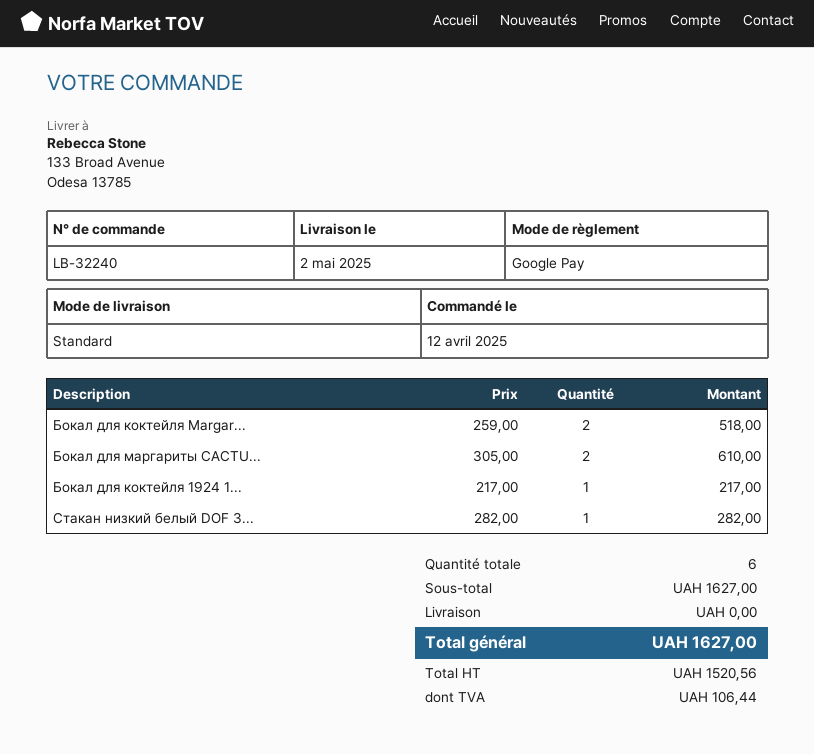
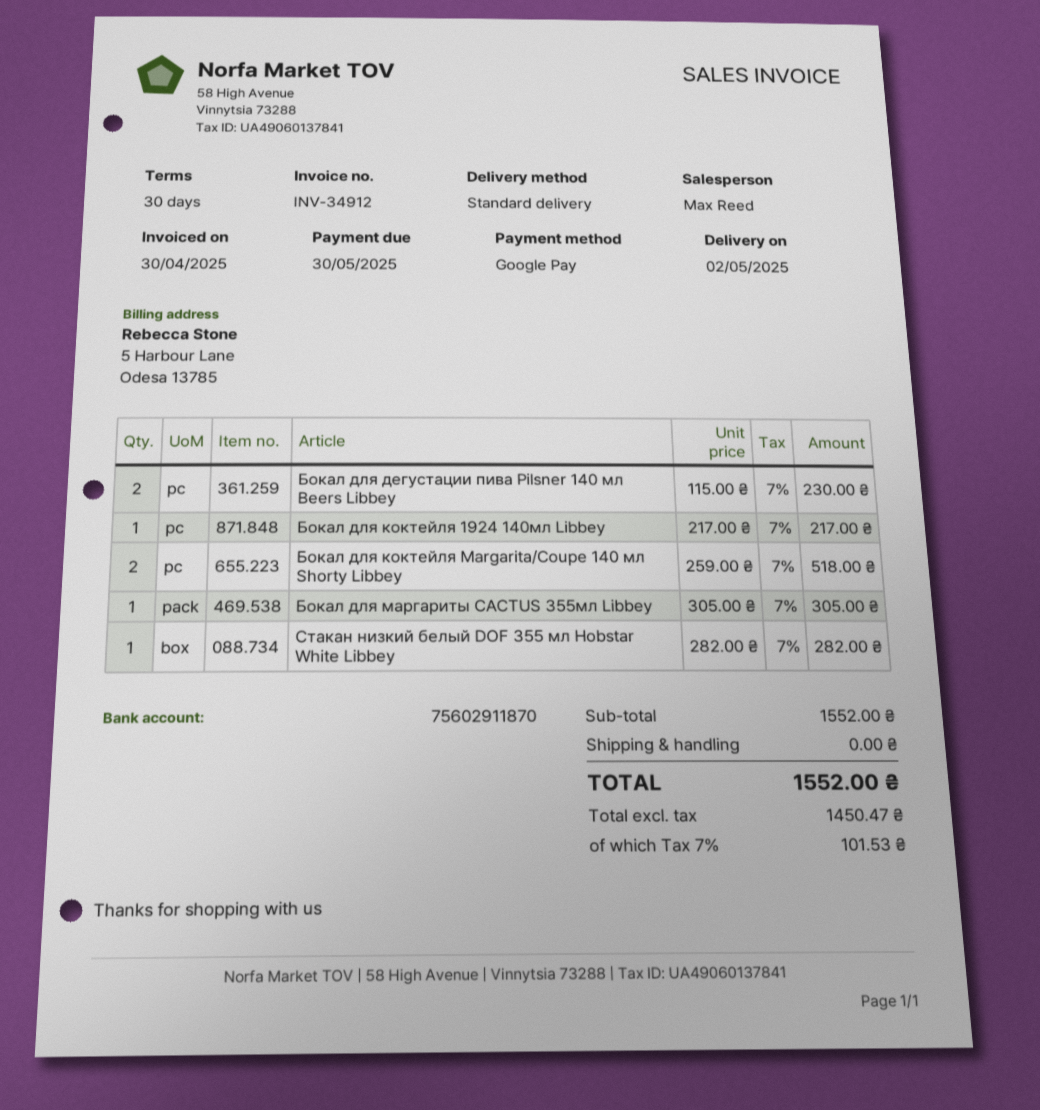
Бокал для маргариты CACTU...: 2 x 305.00 = 610.00 -> 1 x 305.00 = 305.00
Бокал для дегустации пива Pilsner 140 мл Beers Libbey: none -> 2 x 115.00 = 230.00
subtotal: 1627.00 -> 1552.00
net: 1520.56 -> 1450.47
tax: 106.44 -> 101.53
total: 1627.00 -> 1552.00

